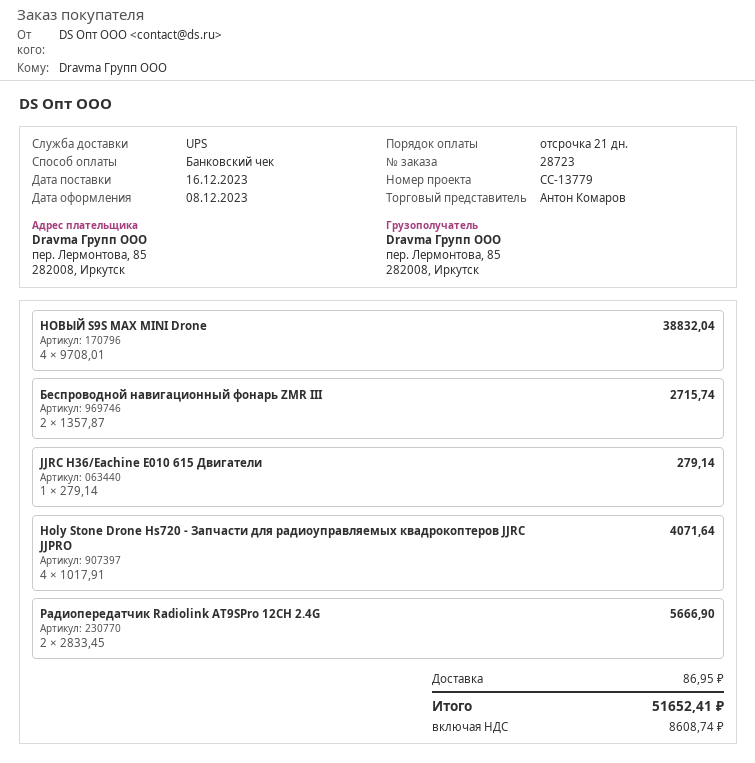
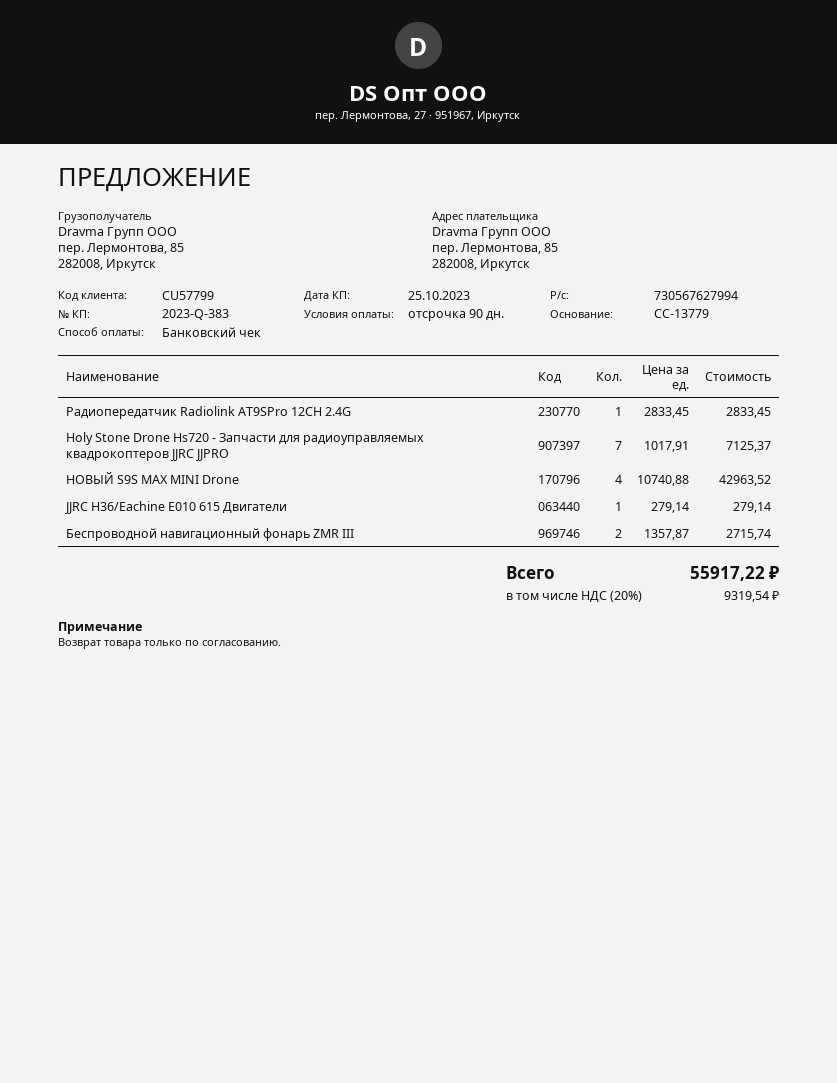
payment terms: 21 days -> 90 days
НОВЫЙ S9S MAX MINI Drone: 4 x 9708.01 = 38832.04 -> 4 x 10740.88 = 42963.52
Holy Stone Drone Hs720 - Запчасти для радиоуправляемых квадрокоптеров JJRC JJPRO: 4 x 1017.91 = 4071.64 -> 7 x 1017.91 = 7125.37
Радиопередатчик Radiolink AT9SPro 12CH 2.4G: 2 x 2833.45 = 5666.90 -> 1 x 2833.45 = 2833.45
shipping: 86.95 -> none
tax: 8608.74 -> 9319.54
total: 51652.41 -> 55917.22

